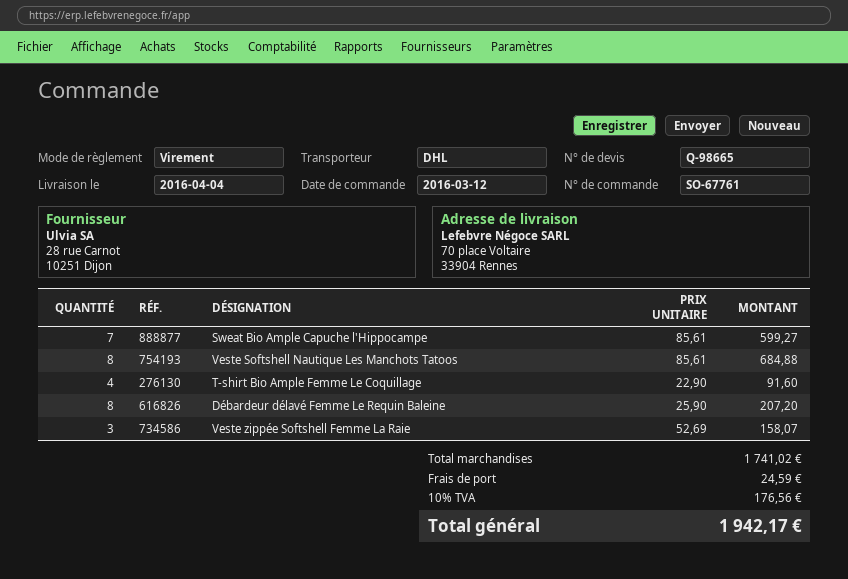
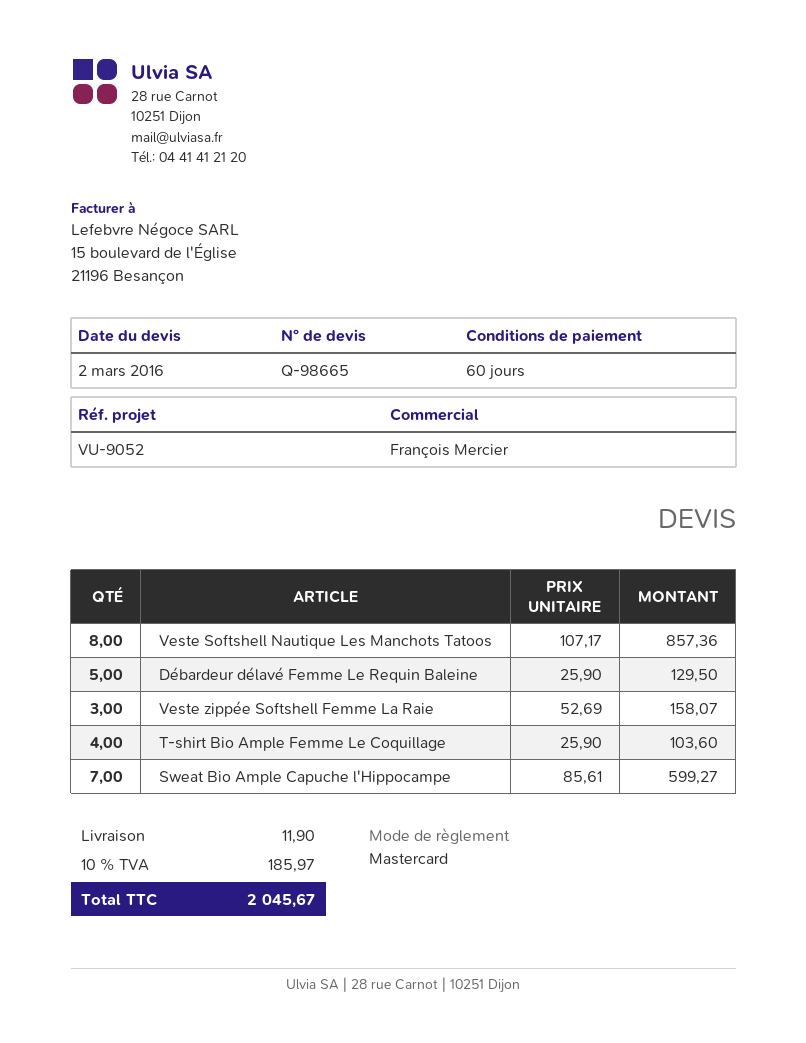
payment method: bank transfer -> Mastercard
Veste Softshell Nautique Les Manchots Tatoos: 8 x 85.61 = 684.88 -> 8 x 107.17 = 857.36
T-shirt Bio Ample Femme Le Coquillage: 4 x 22.90 = 91.60 -> 4 x 25.90 = 103.60
Débardeur délavé Femme Le Requin Baleine: 8 x 25.90 = 207.20 -> 5 x 25.90 = 129.50
shipping: 24.59 -> 11.90
tax: 10% = 176.56 -> 10% = 185.97
total: 1942.17 -> 2045.67

